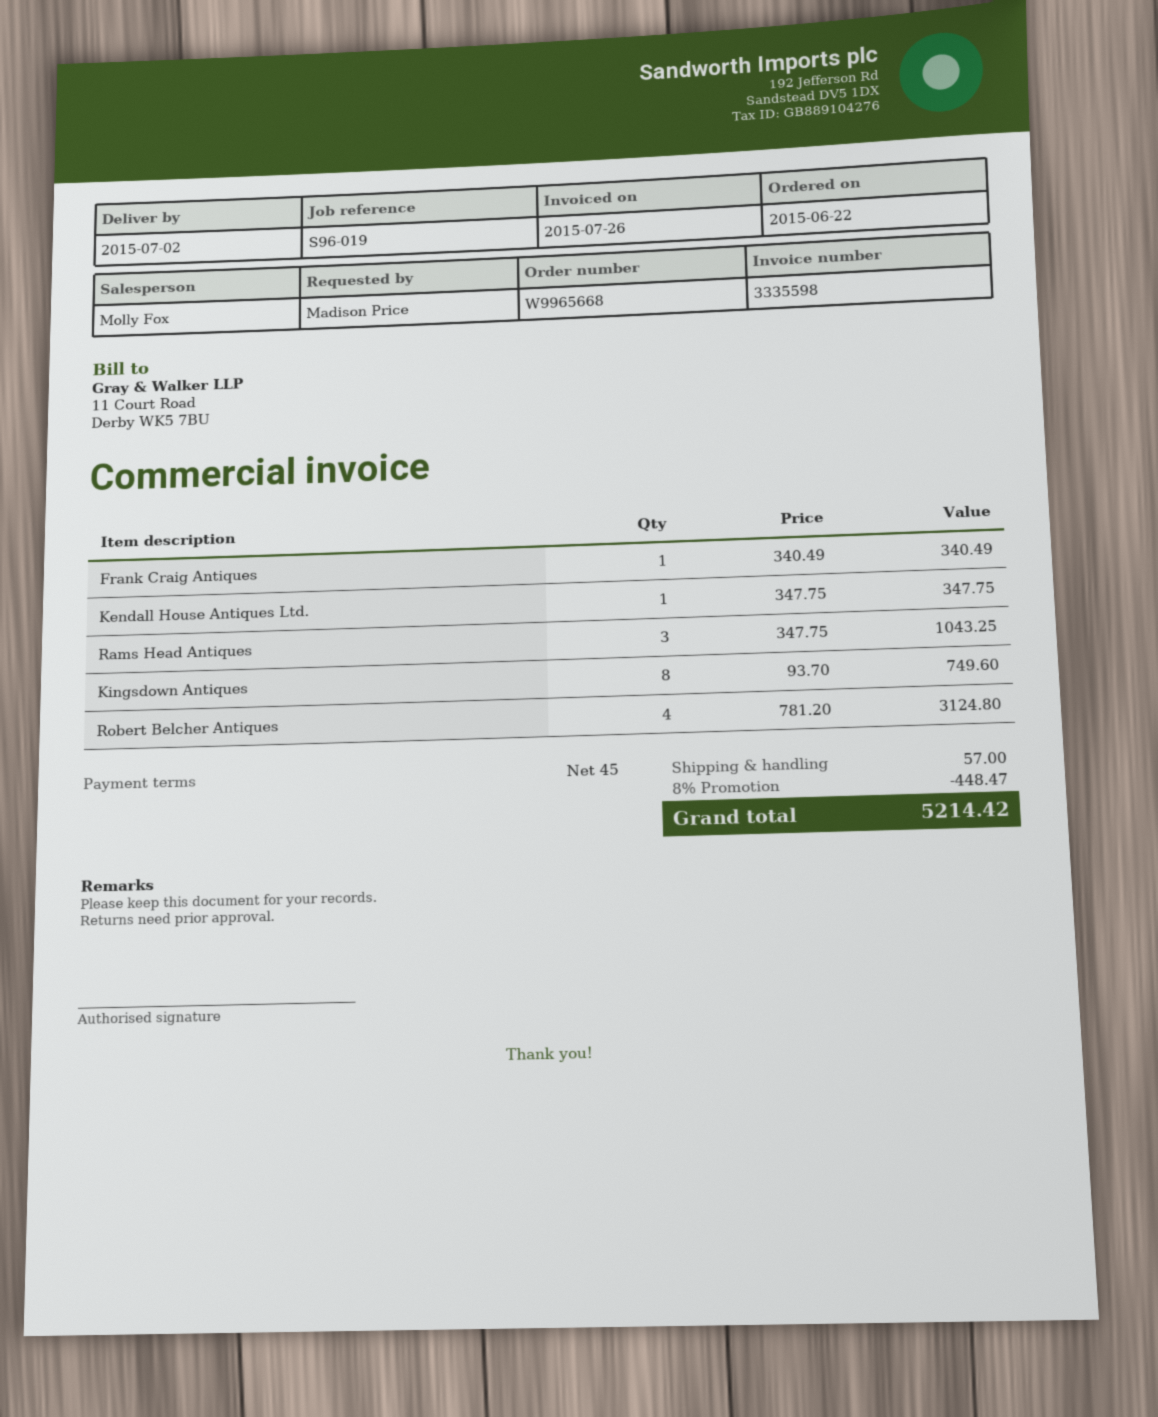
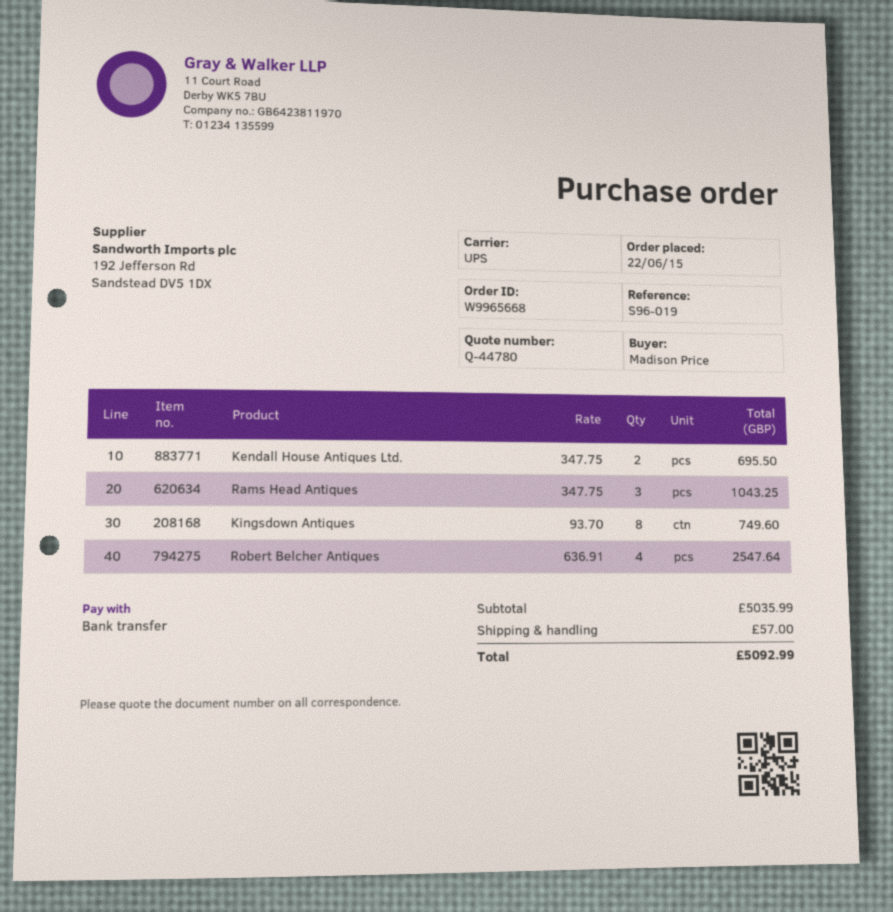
Frank Craig Antiques: 1 x 340.49 = 340.49 -> none
Kendall House Antiques Ltd.: 1 x 347.75 = 347.75 -> 2 x 347.75 = 695.50
Robert Belcher Antiques: 4 x 781.20 = 3124.80 -> 4 x 636.91 = 2547.64
discount: 8% = 448.47 -> none
total: 5214.42 -> 5092.99

